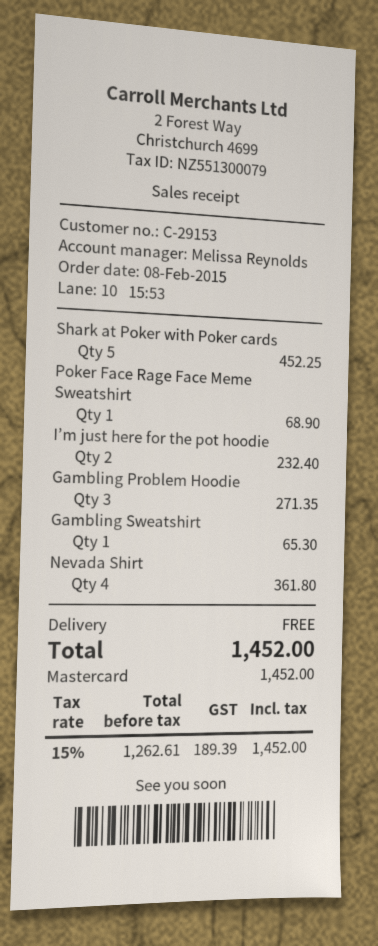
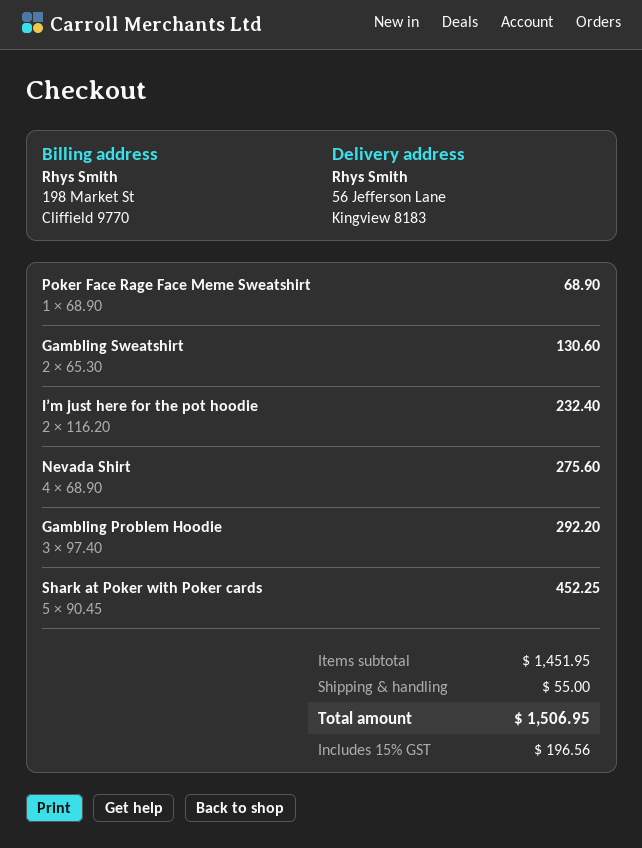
Gambling Problem Hoodie: 3 for 271.35 -> 3 for 292.20
Gambling Sweatshirt: 1 for 65.30 -> 2 for 130.60
Nevada Shirt: 4 for 361.80 -> 4 for 275.60
shipping: 0.00 -> 55.00
tax: 15% = 189.39 -> 15% = 196.56
total: 1452.00 -> 1506.95

